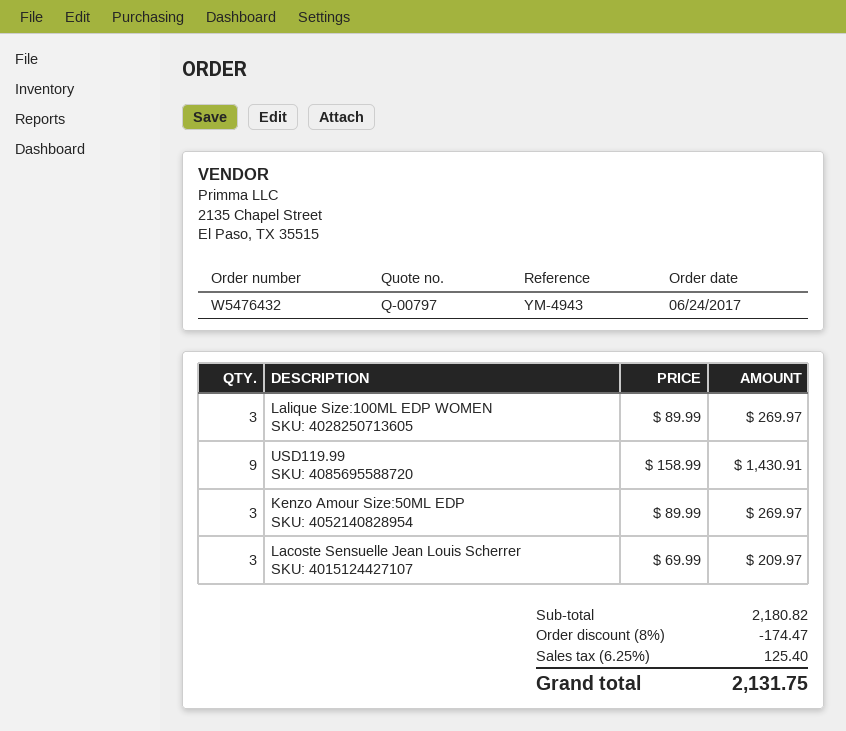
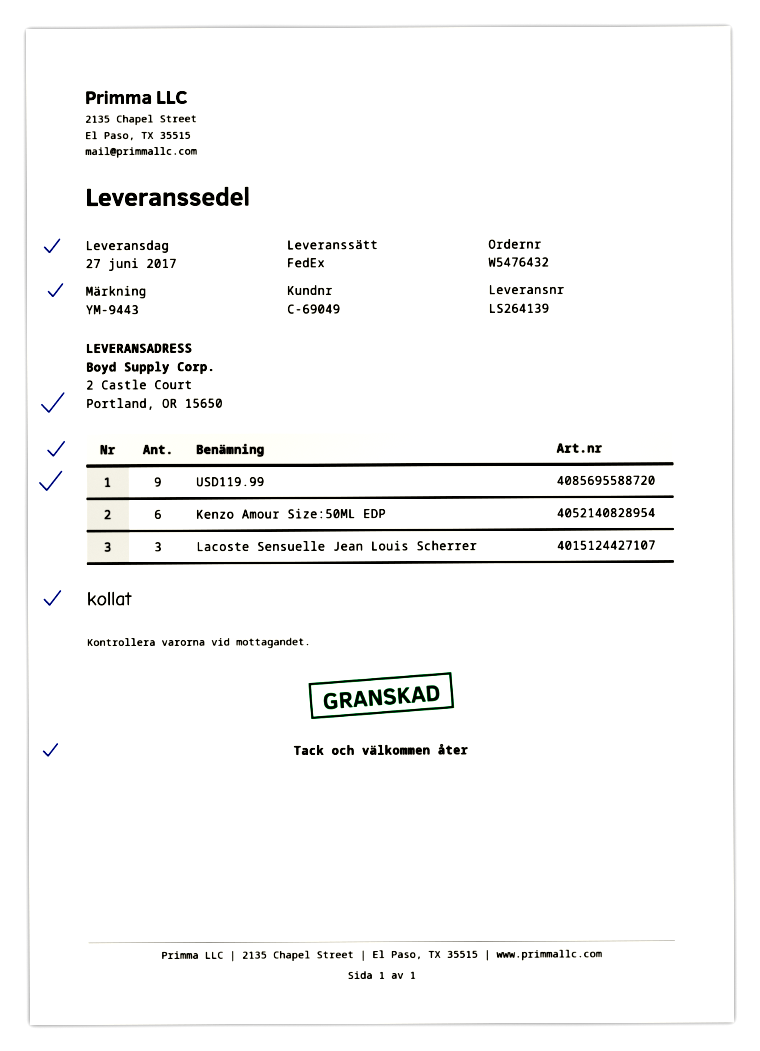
reference: YM-4943 -> YM-9443
Lalique Size:100ML EDP WOMEN: 3 -> none
Kenzo Amour Size:50ML EDP: 3 -> 6

